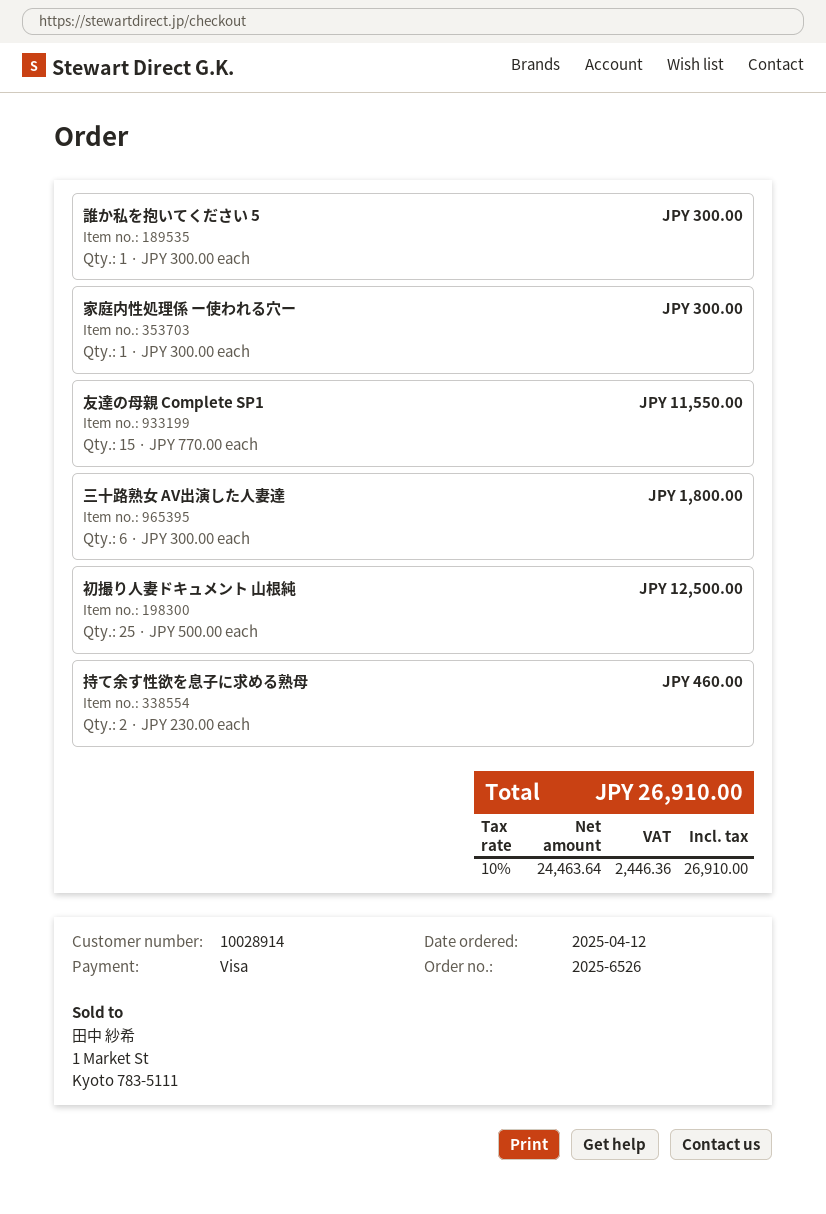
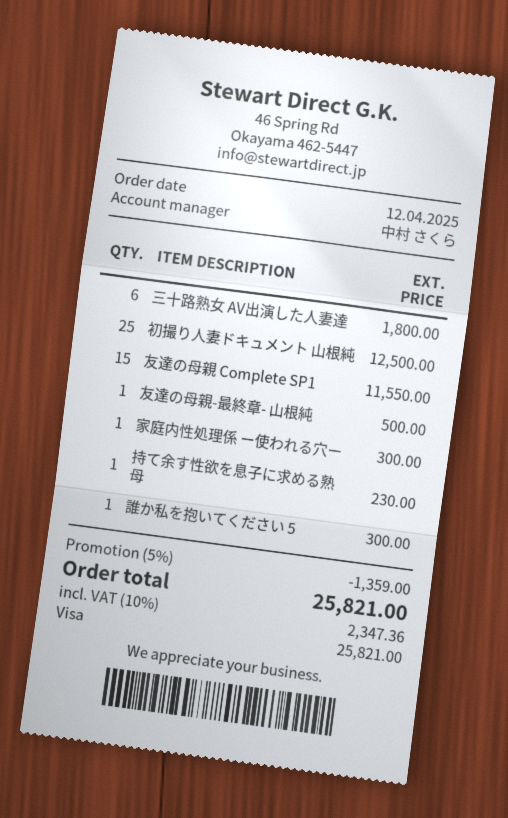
持て余す性欲を息子に求める熟母: 2 for 460.00 -> 1 for 230.00
友達の母親-最終章- 山根純: none -> 1 for 500.00
discount: none -> 5% = 1359.00
tax: 10% = 2446.36 -> 10% = 2347.36
total: 26910.00 -> 25821.00

